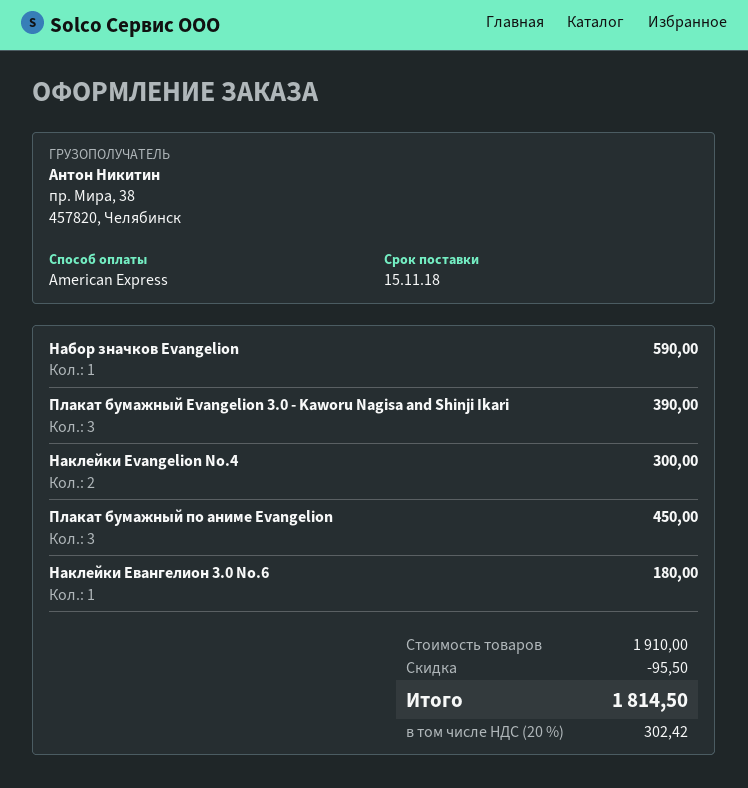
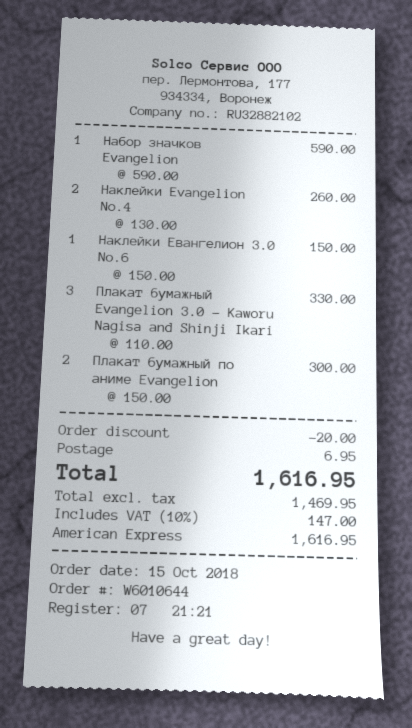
Плакат бумажный Evangelion 3.0 - Kaworu Nagisa and Shinji Ikari: 3 for 390.00 -> 3 for 330.00
Наклейки Evangelion No.4: 2 for 300.00 -> 2 for 260.00
Плакат бумажный по аниме Evangelion: 3 for 450.00 -> 2 for 300.00
Наклейки Евангелион 3.0 No.6: 1 for 180.00 -> 1 for 150.00
discount: 95.50 -> 20.00
shipping: none -> 6.95
tax: 20% = 302.42 -> 10% = 147.00
total: 1814.50 -> 1616.95

